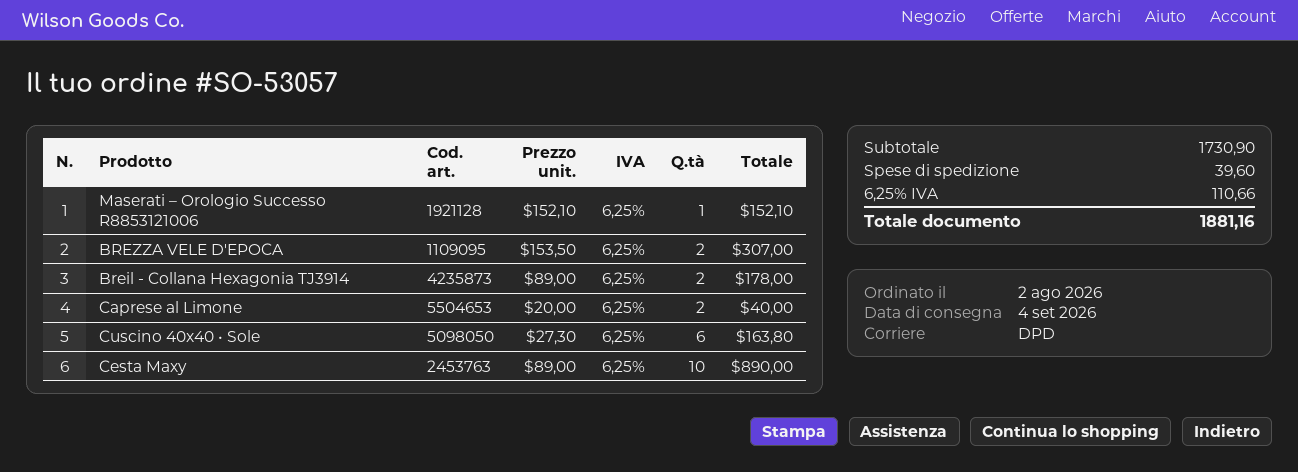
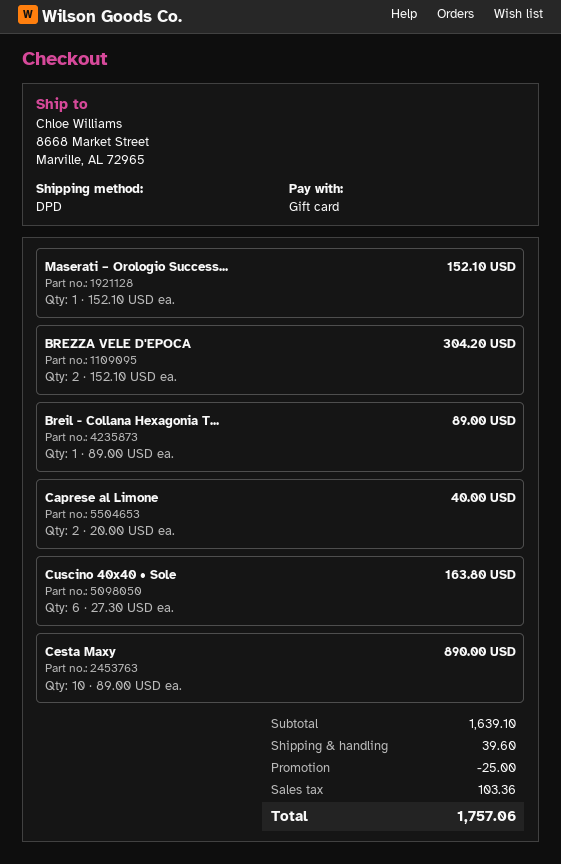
BREZZA VELE D'EPOCA: 2 x 153.50 = 307.00 -> 2 x 152.10 = 304.20
Breil - Collana Hexagonia TJ3914: 2 x 89.00 = 178.00 -> 1 x 89.00 = 89.00
subtotal: 1730.90 -> 1639.10
discount: none -> 25.00
tax: 110.66 -> 103.36
total: 1881.16 -> 1757.06

